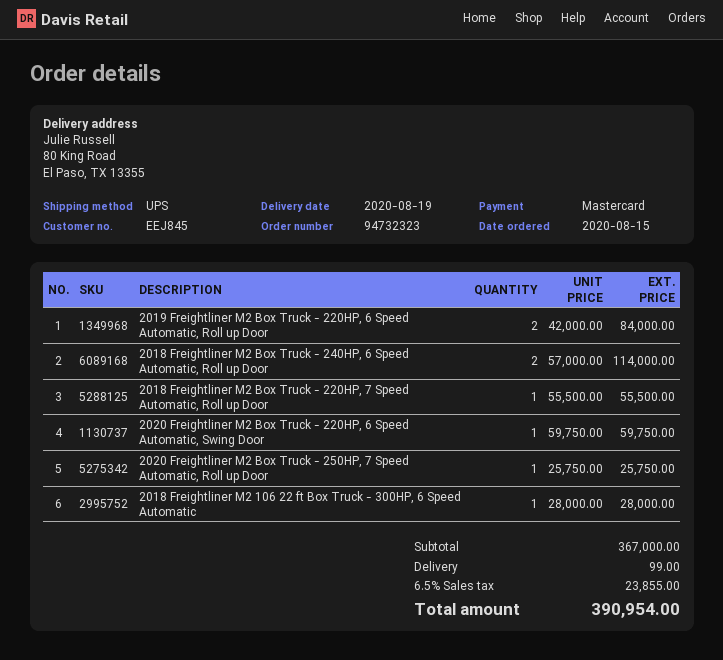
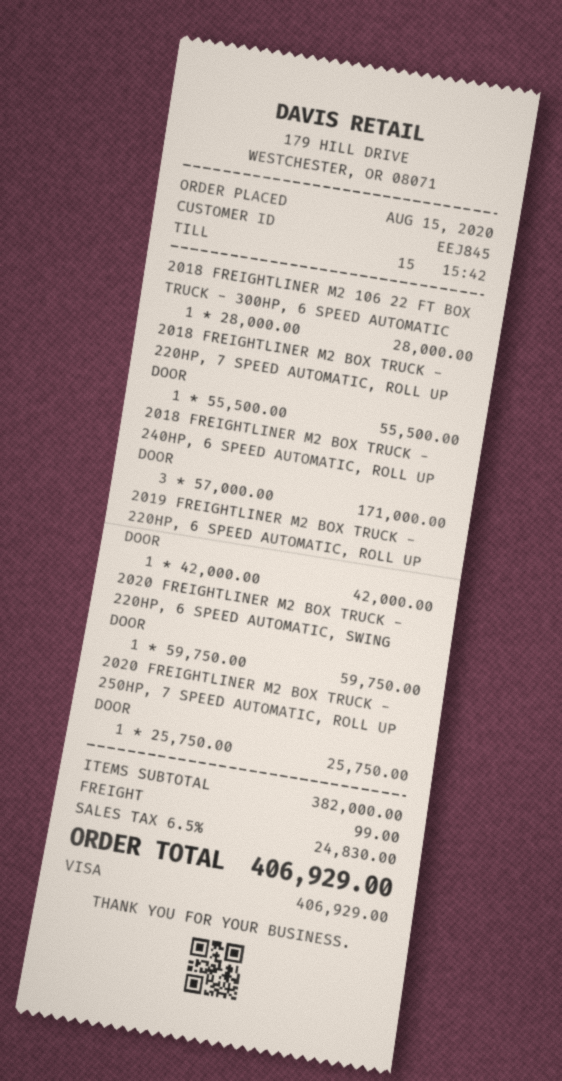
payment method: Mastercard -> Visa
2019 Freightliner M2 Box Truck - 220HP, 6 Speed Automatic, Roll up Door: 2 x 42000.00 = 84000.00 -> 1 x 42000.00 = 42000.00
2018 Freightliner M2 Box Truck - 240HP, 6 Speed Automatic, Roll up Door: 2 x 57000.00 = 114000.00 -> 3 x 57000.00 = 171000.00
subtotal: 367000.00 -> 382000.00
tax: 6.5% = 23855.00 -> 6.5% = 24830.00
total: 390954.00 -> 406929.00

